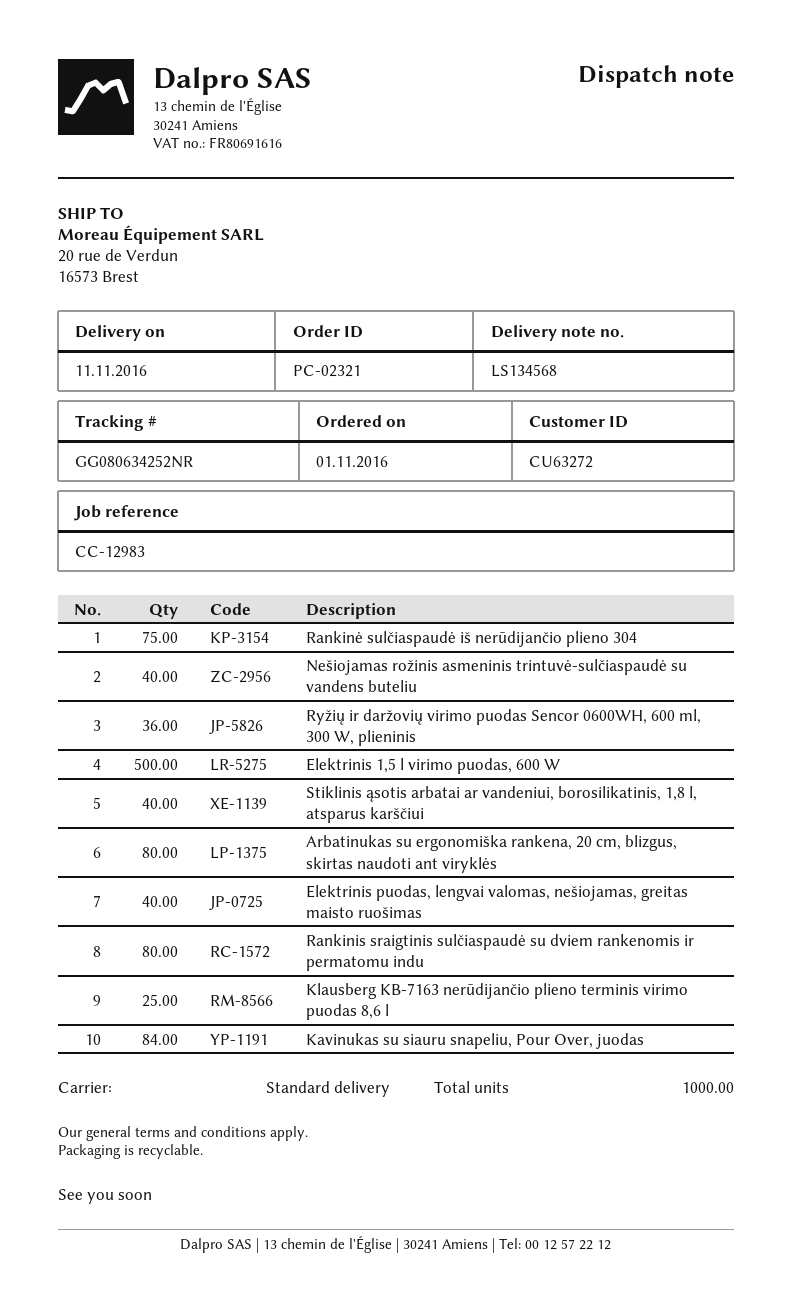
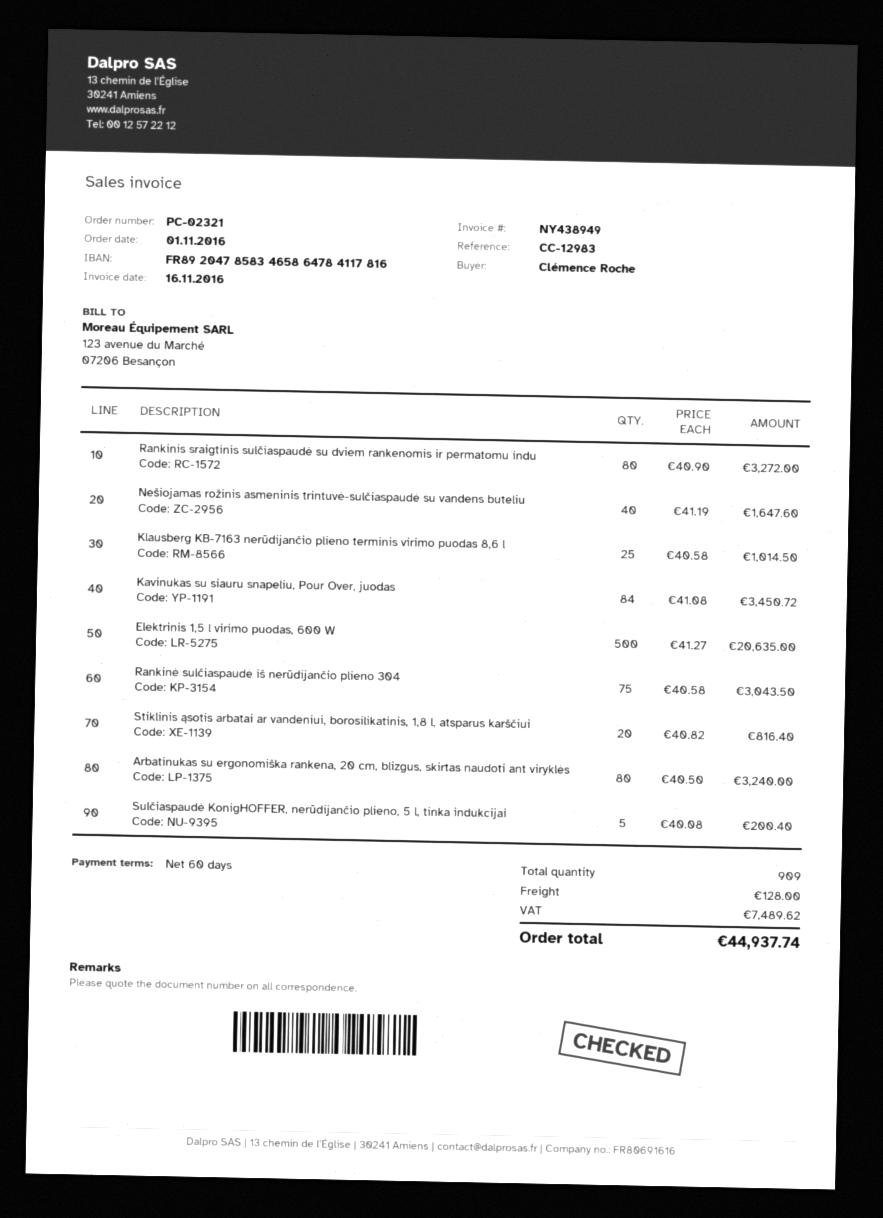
Ryžių ir daržovių virimo puodas Sencor 0600WH, 600 ml, 300 W, plieninis: 36 -> none
Stiklinis ąsotis arbatai ar vandeniui, borosilikatinis, 1,8 l, atsparus karščiui: 40 -> 20
Elektrinis puodas, lengvai valomas, nešiojamas, greitas maisto ruošimas: 40 -> none
Sulčiaspaudė KonigHOFFER, nerūdijančio plieno, 5 l, tinka indukcijai: none -> 5
total quantity: 1000 -> 909

